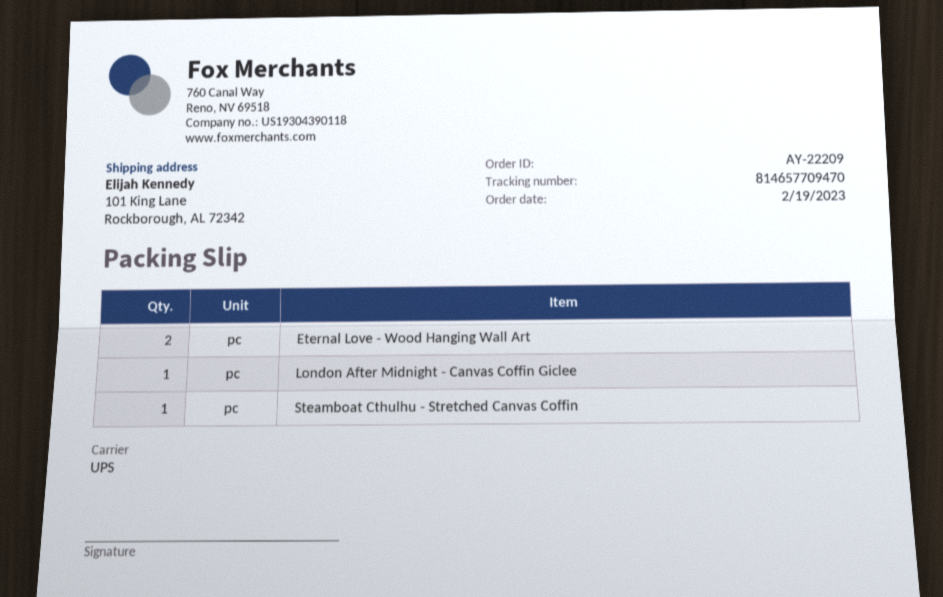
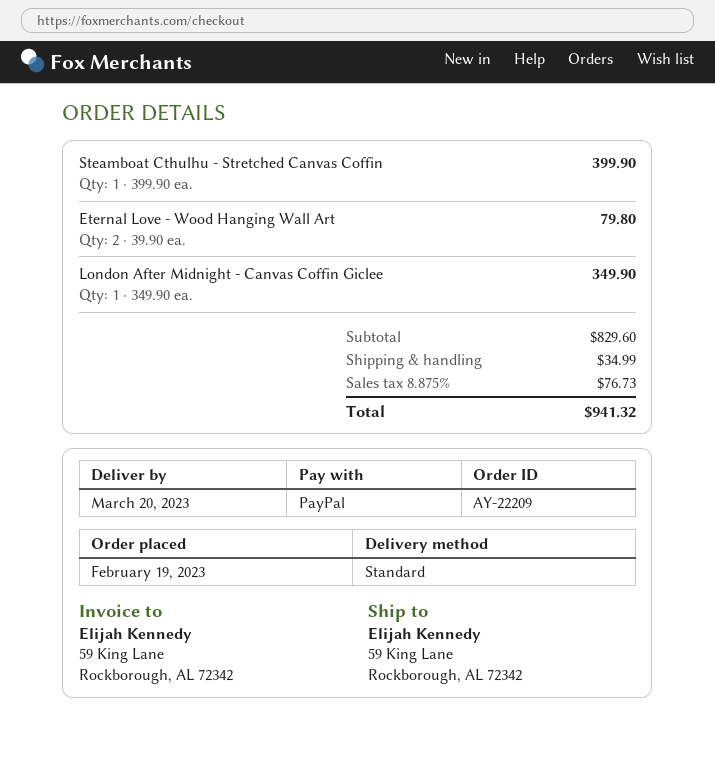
shipping method: UPS -> standard
ship to: 101 King Lane, Rockborough, AL 72342 -> 59 King Lane, Rockborough, AL 72342

